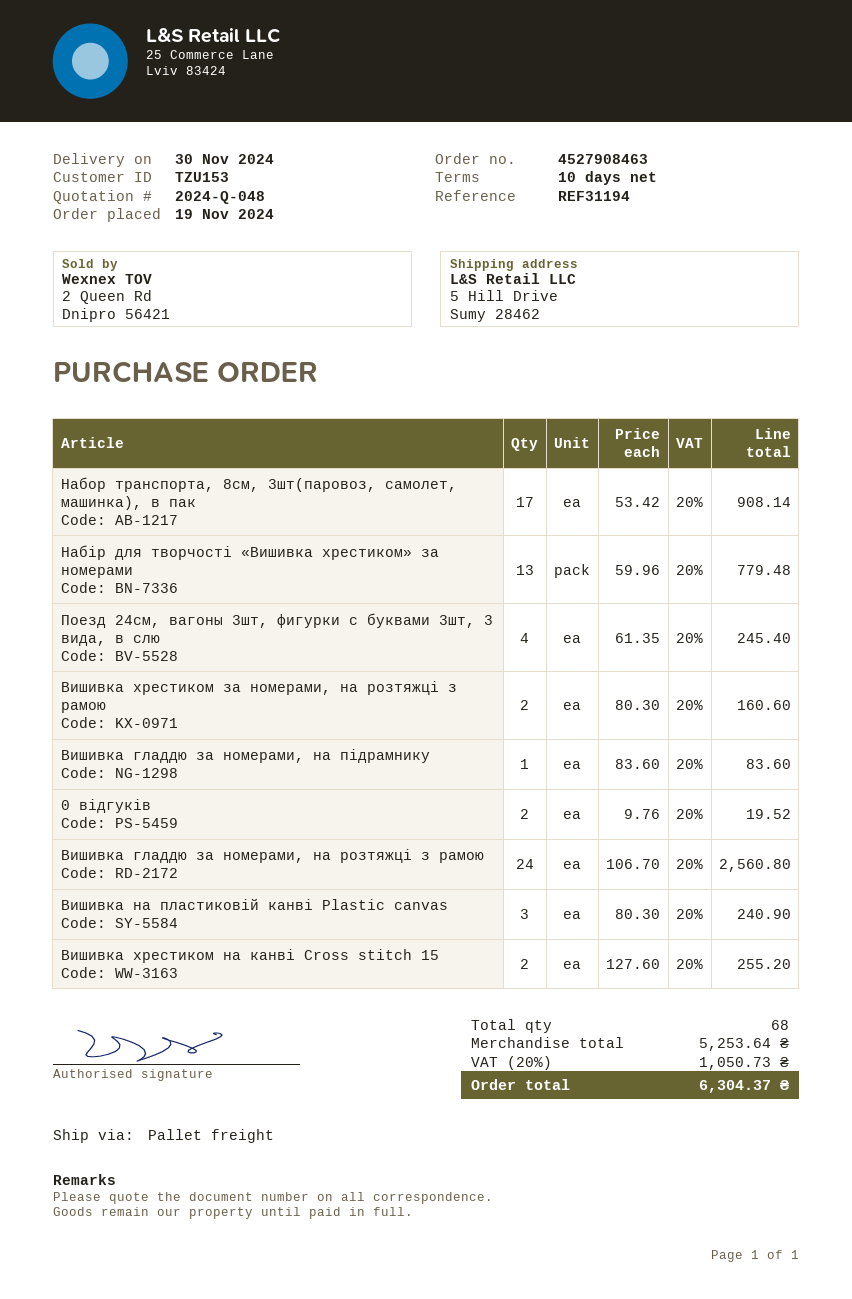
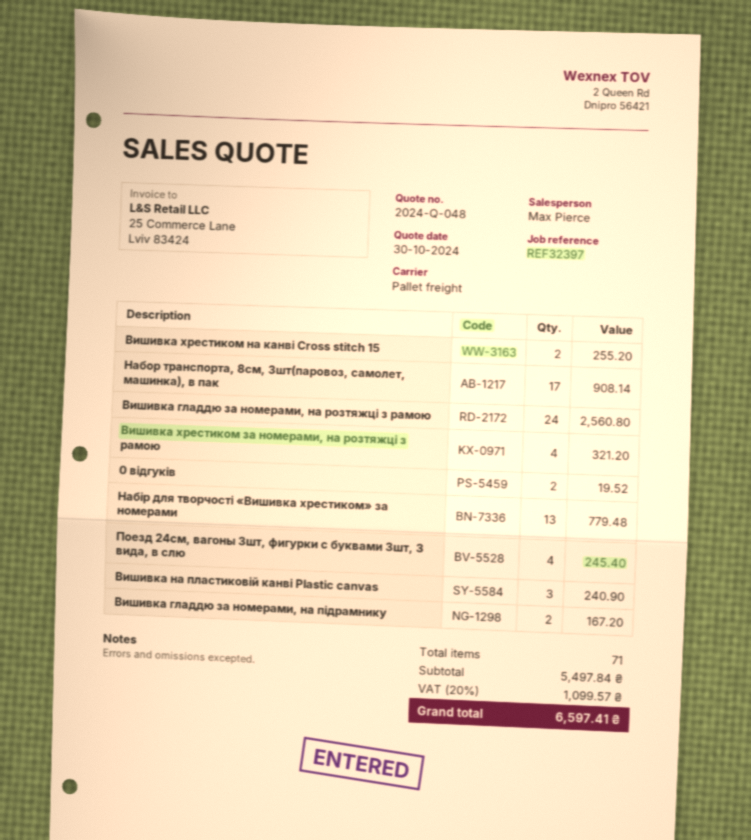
reference: REF31194 -> REF32397
Вишивка хрестиком за номерами, на розтяжці з рамою: 2 for 160.60 -> 4 for 321.20
Вишивка гладдю за номерами, на підрамнику: 1 for 83.60 -> 2 for 167.20
total quantity: 68 -> 71
subtotal: 5253.64 -> 5497.84
tax: 20% = 1050.73 -> 20% = 1099.57
total: 6304.37 -> 6597.41

